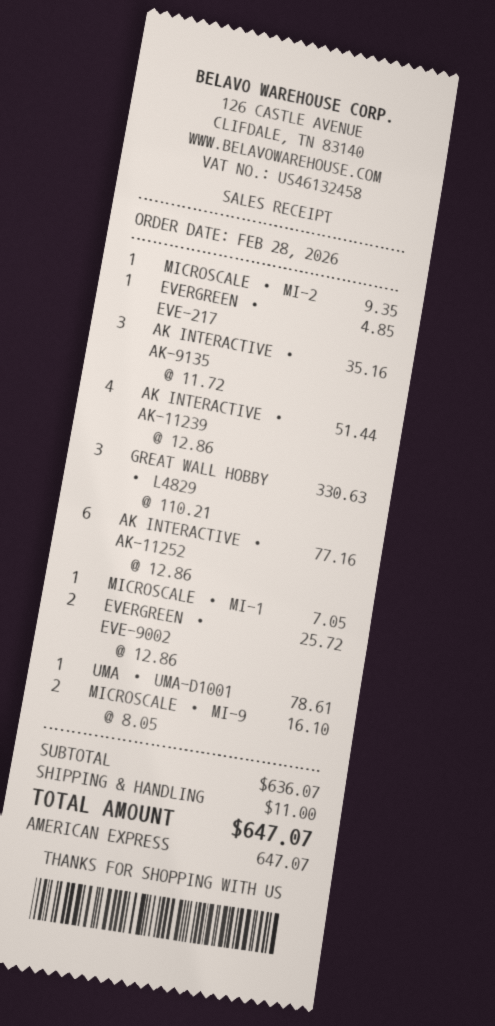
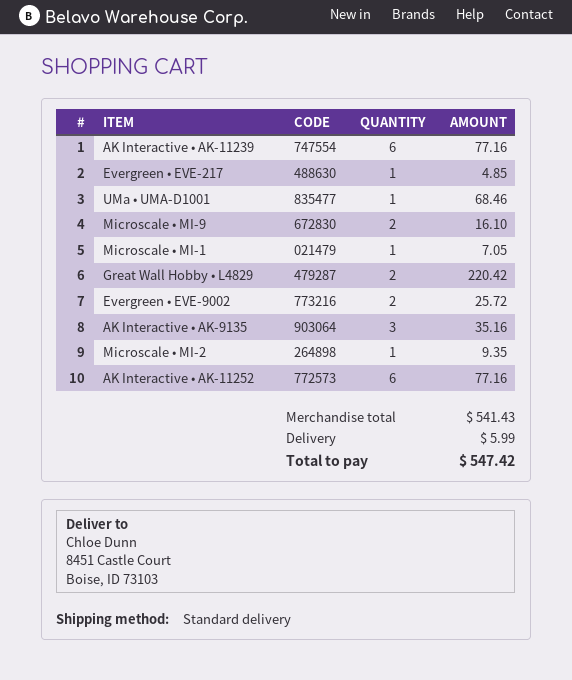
AK INTERACTIVE • AK-11239: 4 for 51.44 -> 6 for 77.16
GREAT WALL HOBBY • L4829: 3 for 330.63 -> 2 for 220.42
UMA • UMA-D1001: 1 for 78.61 -> 1 for 68.46
subtotal: 636.07 -> 541.43
shipping: 11.00 -> 5.99
total: 647.07 -> 547.42

